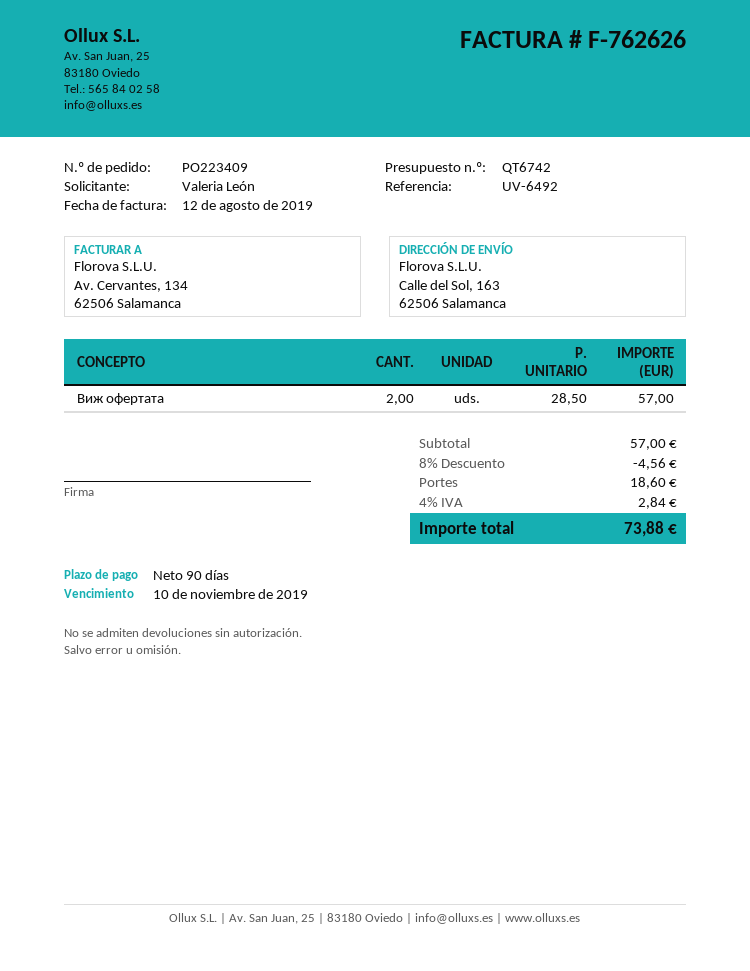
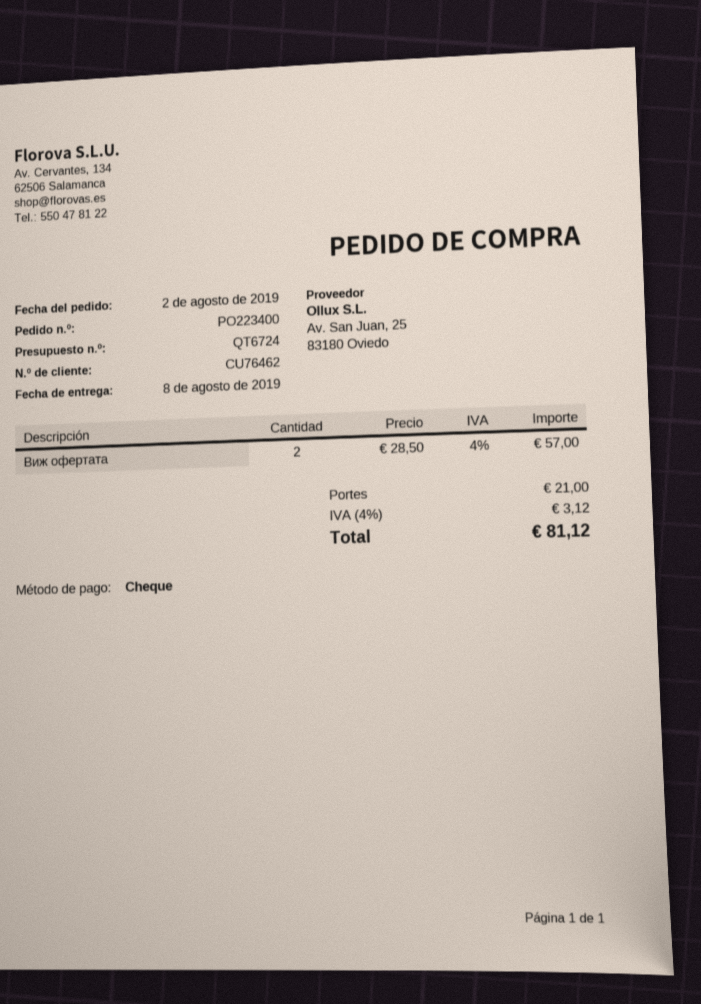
quote number: QT6742 -> QT6724
order number: PO223409 -> PO223400
discount: 8% = 4.56 -> none
shipping: 18.60 -> 21.00
tax: 4% = 2.84 -> 4% = 3.12
total: 73.88 -> 81.12

